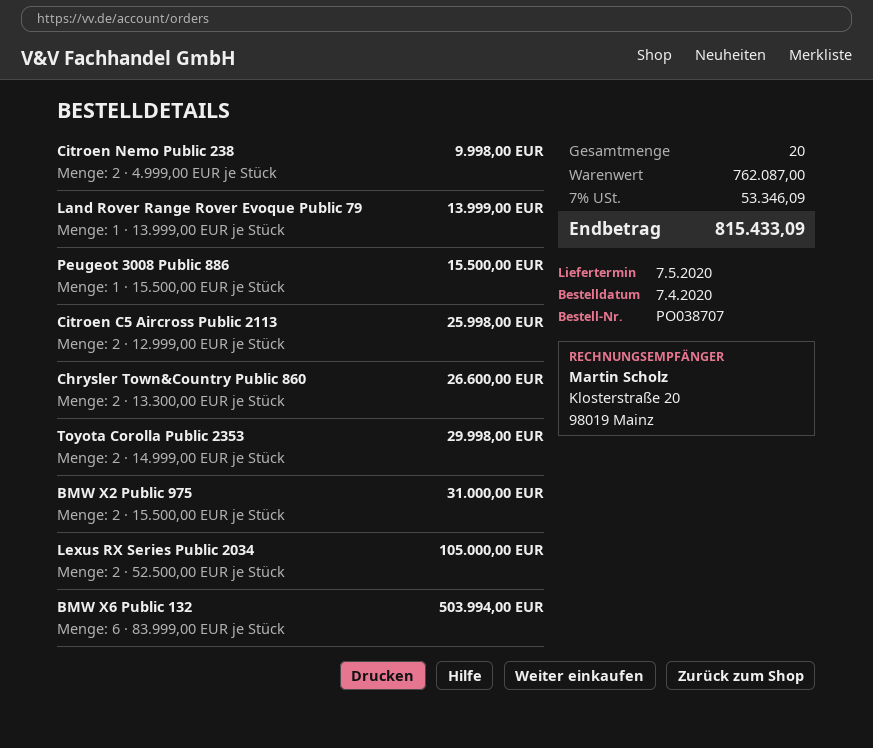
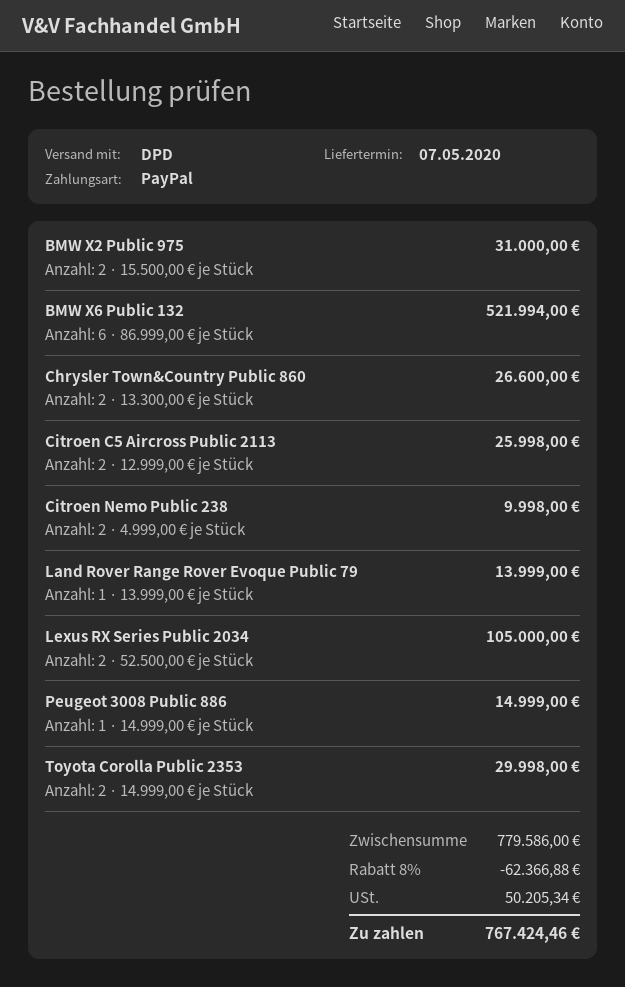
Peugeot 3008 Public 886: 1 x 15500.00 = 15500.00 -> 1 x 14999.00 = 14999.00
BMW X6 Public 132: 6 x 83999.00 = 503994.00 -> 6 x 86999.00 = 521994.00
subtotal: 762087.00 -> 779586.00
discount: none -> 8% = 62366.88
tax: 53346.09 -> 50205.34
total: 815433.09 -> 767424.46

